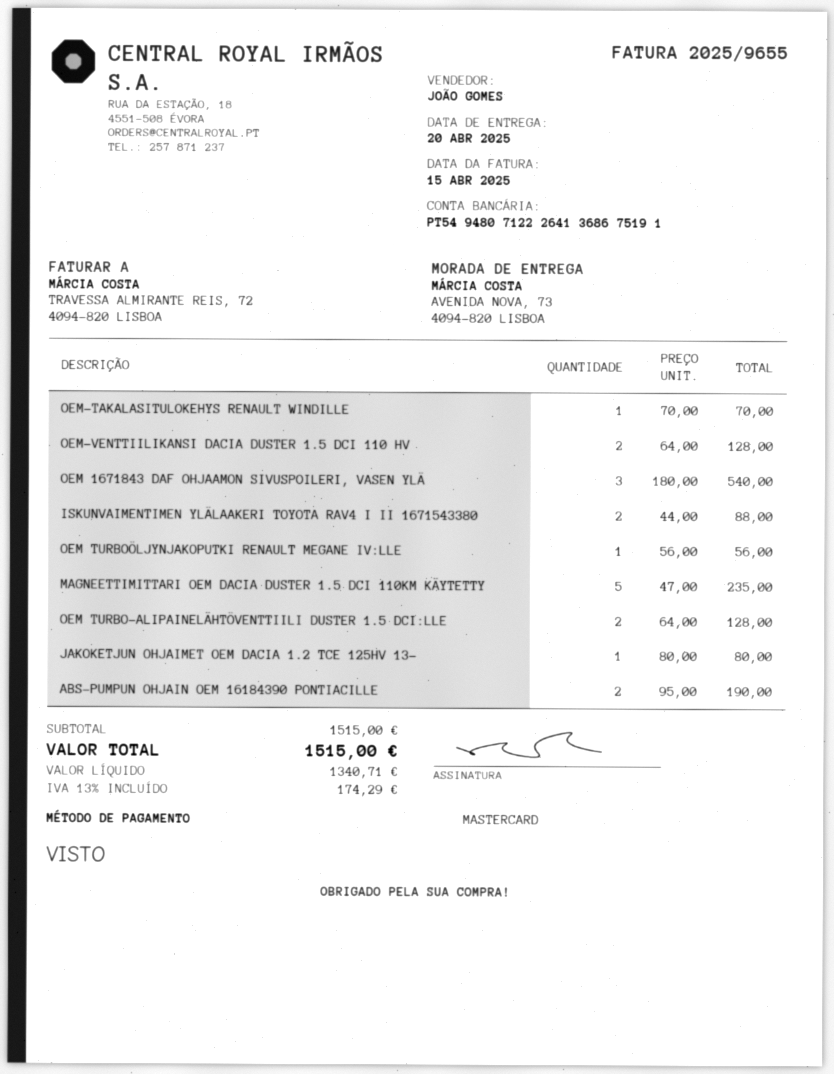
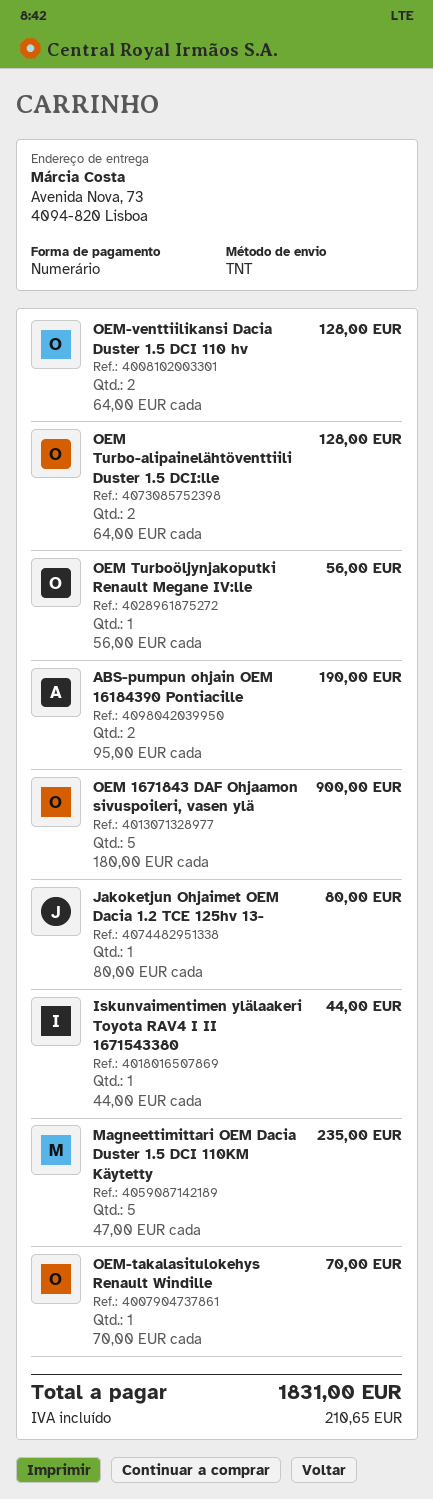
payment method: Mastercard -> cash
OEM 1671843 DAF OHJAAMON SIVUSPOILERI, VASEN YLÄ: 3 x 180.00 = 540.00 -> 5 x 180.00 = 900.00
ISKUNVAIMENTIMEN YLÄLAAKERI TOYOTA RAV4 I II 1671543380: 2 x 44.00 = 88.00 -> 1 x 44.00 = 44.00
tax: 174.29 -> 210.65
total: 1515.00 -> 1831.00

